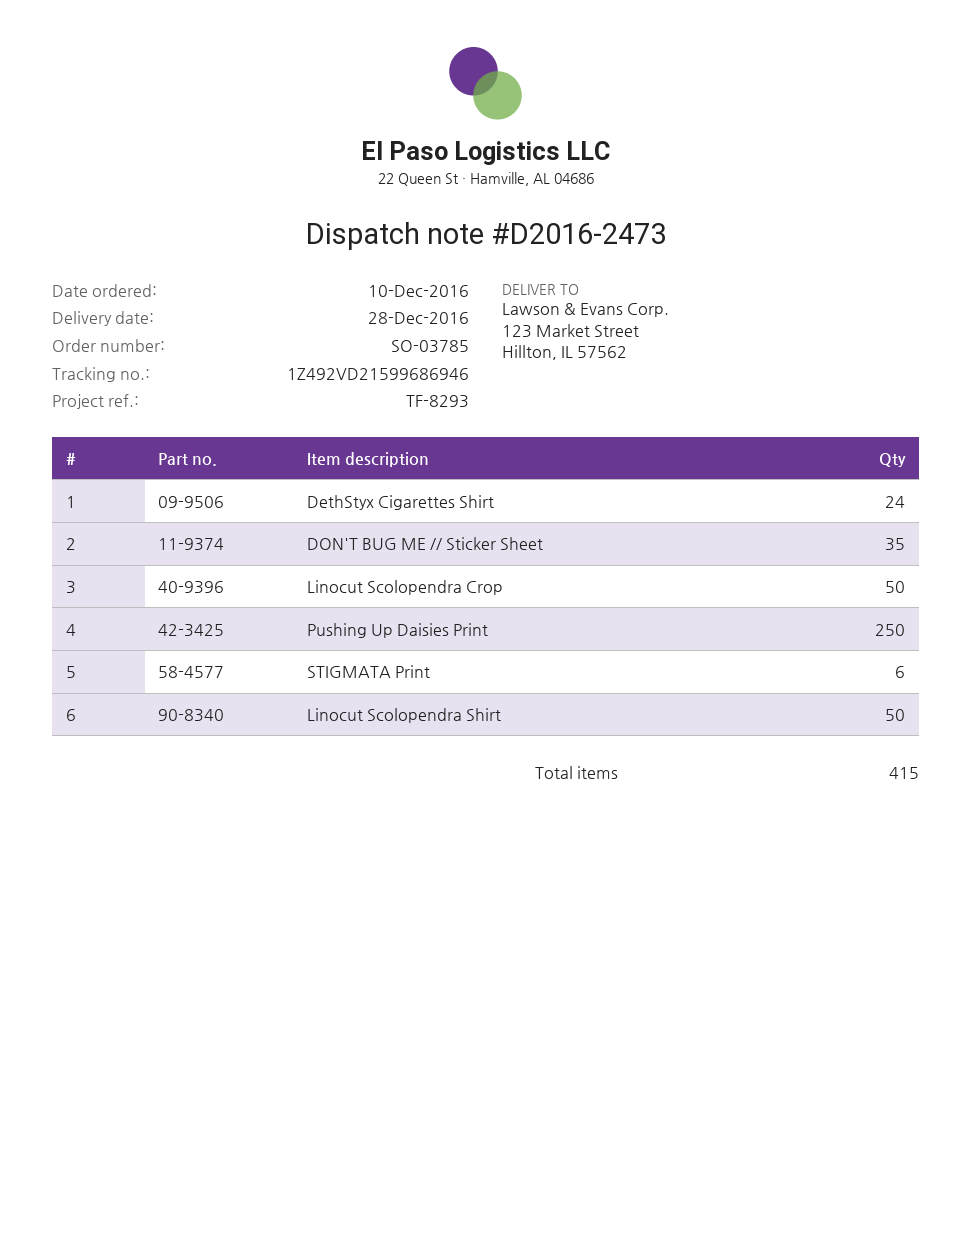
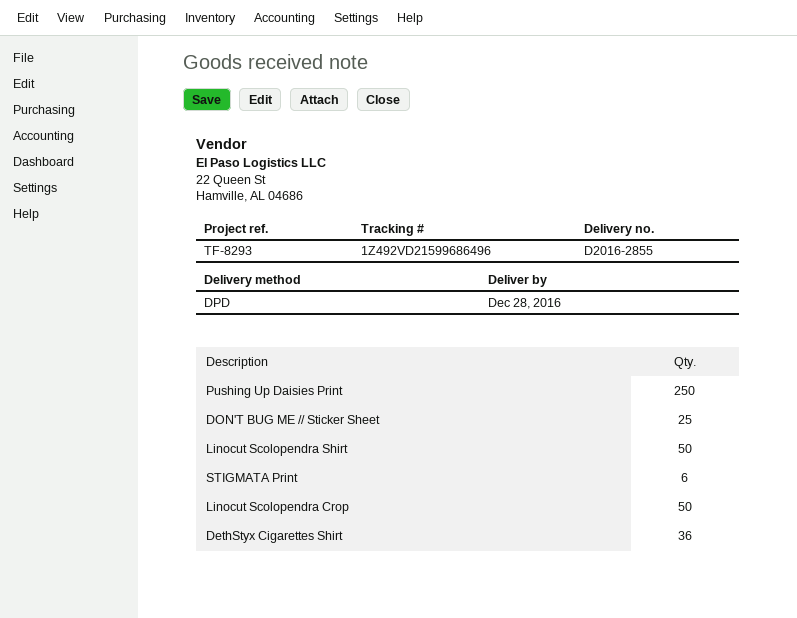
delivery note number: D2016-2473 -> D2016-2855
tracking number: 1Z492VD21599686946 -> 1Z492VD21599686496
DethStyx Cigarettes Shirt: 24 -> 36
DON'T BUG ME // Sticker Sheet: 35 -> 25

